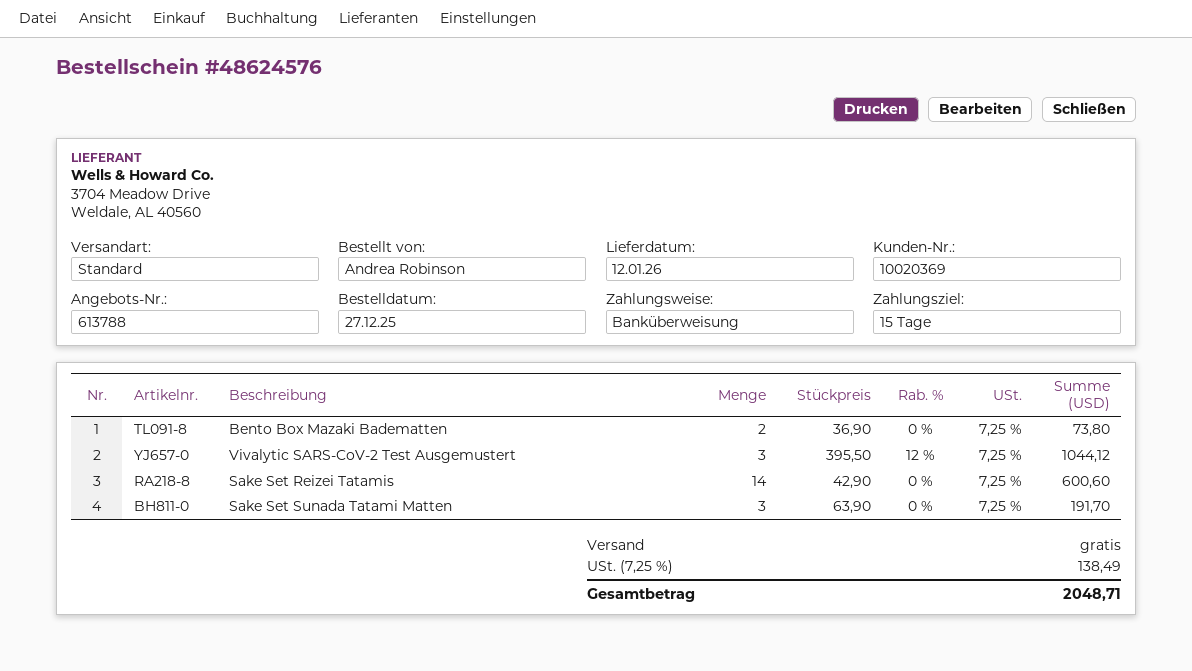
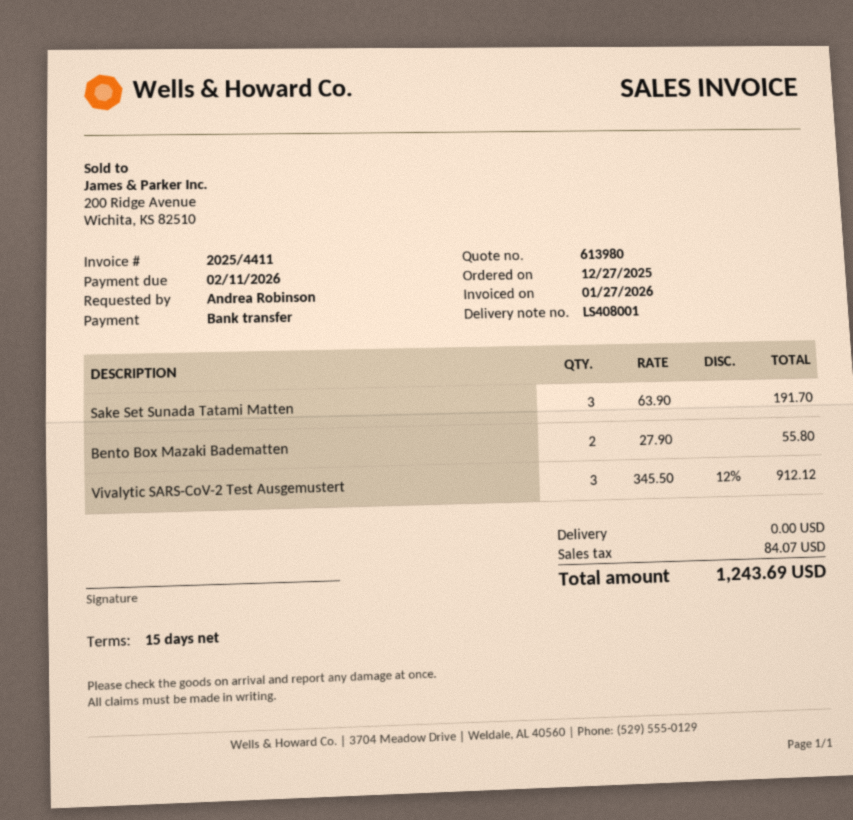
quote number: 613788 -> 613980
Bento Box Mazaki Badematten: 2 x 36.90 = 73.80 -> 2 x 27.90 = 55.80
Vivalytic SARS-CoV-2 Test Ausgemustert: 3 x 395.50 - 12% = 1044.12 -> 3 x 345.50 - 12% = 912.12
Sake Set Reizei Tatamis: 14 x 42.90 = 600.60 -> none
tax: 138.49 -> 84.07
total: 2048.71 -> 1243.69

